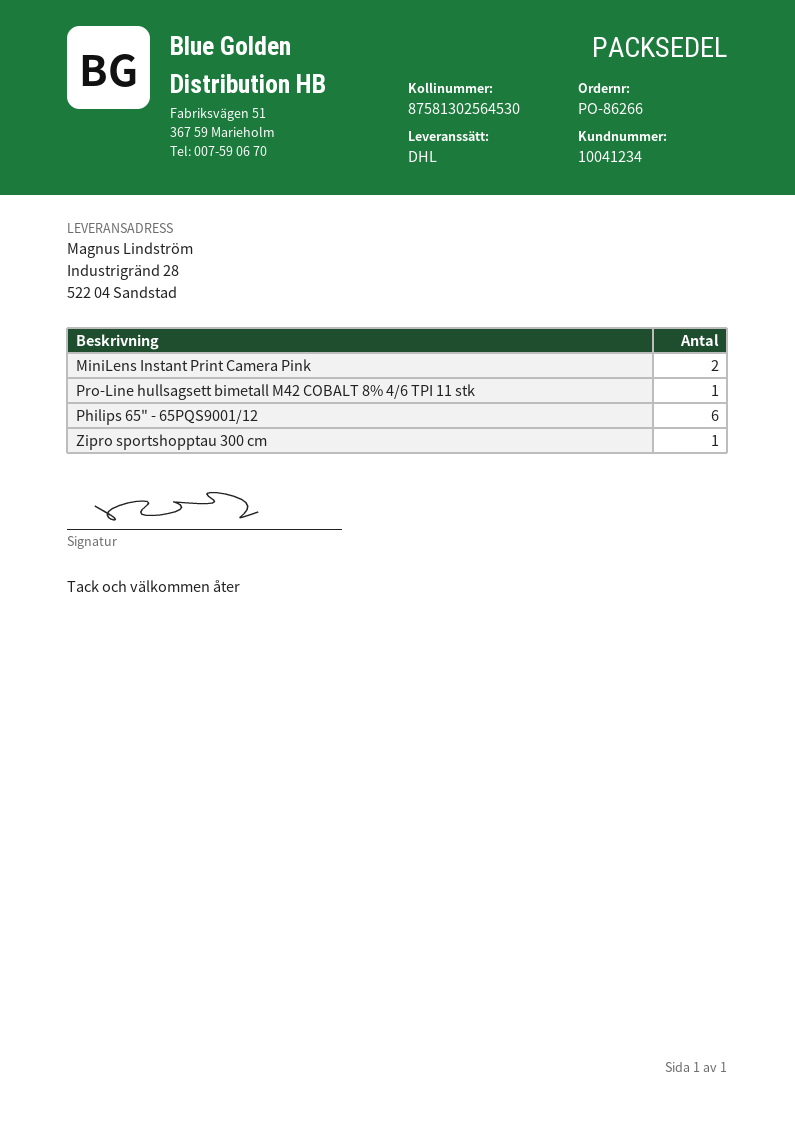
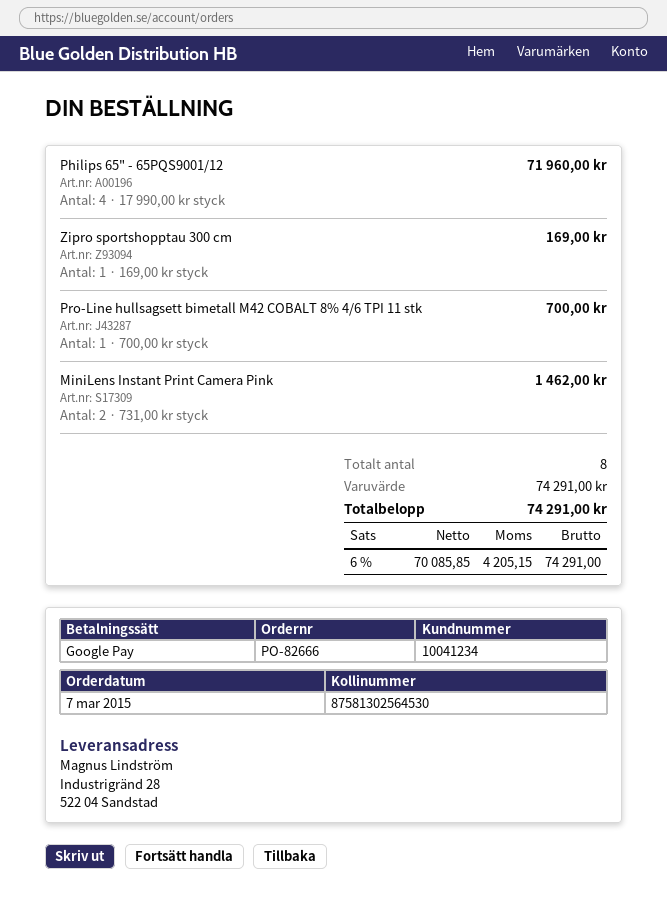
order number: PO-86266 -> PO-82666
Philips 65" - 65PQS9001/12: 6 -> 4

